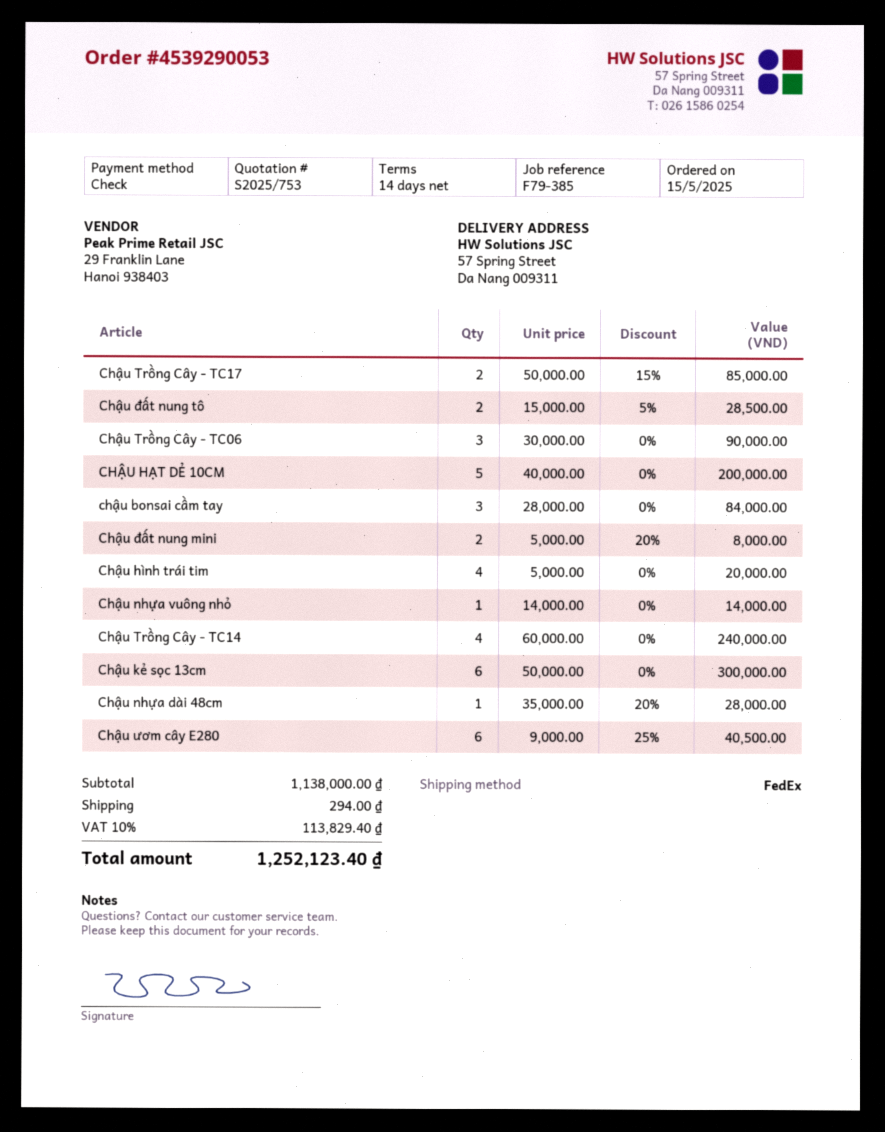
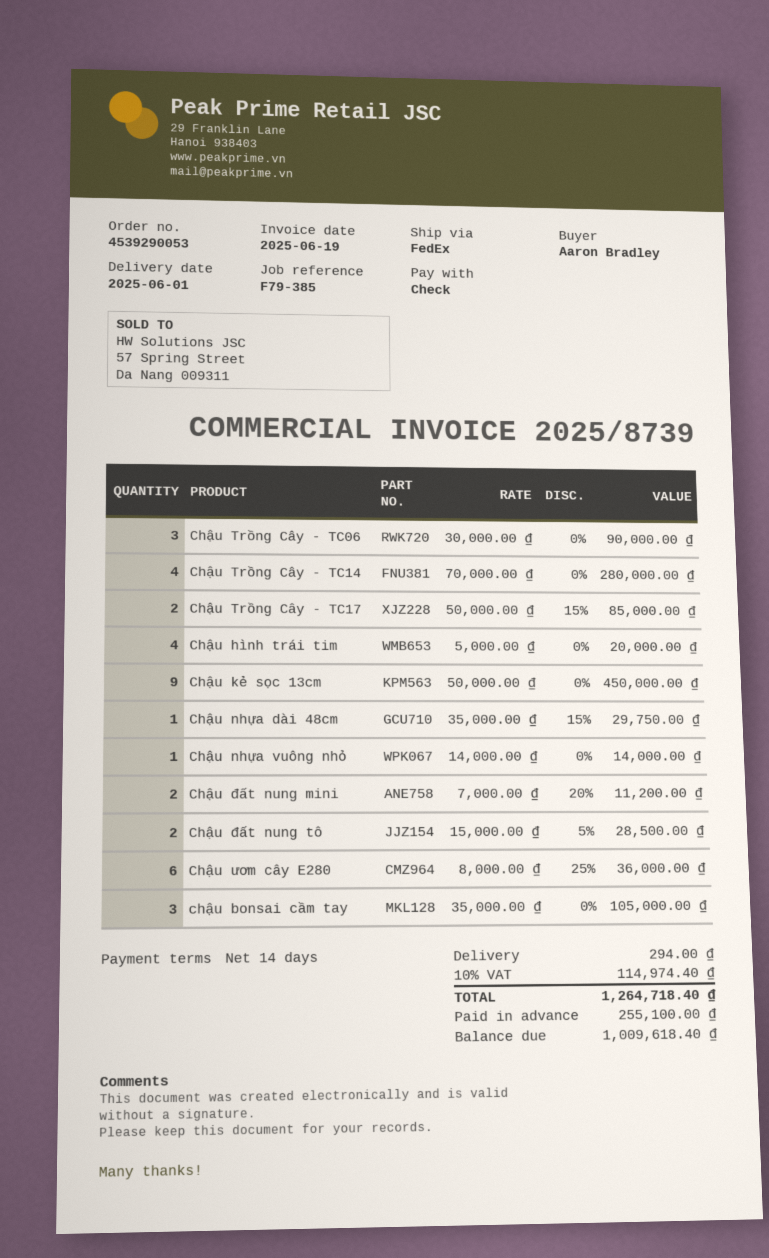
CHẬU HẠT DẺ 10CM: 5 x 40000.00 = 200000.00 -> none
chậu bonsai cầm tay: 3 x 28000.00 = 84000.00 -> 3 x 35000.00 = 105000.00
Chậu đất nung mini: 2 x 5000.00 - 20% = 8000.00 -> 2 x 7000.00 - 20% = 11200.00
Chậu Trồng Cây - TC14: 4 x 60000.00 = 240000.00 -> 4 x 70000.00 = 280000.00
Chậu kẻ sọc 13cm: 6 x 50000.00 = 300000.00 -> 9 x 50000.00 = 450000.00
Chậu nhựa dài 48cm: 1 x 35000.00 - 20% = 28000.00 -> 1 x 35000.00 - 15% = 29750.00
Chậu ươm cây E280: 6 x 9000.00 - 25% = 40500.00 -> 6 x 8000.00 - 25% = 36000.00
tax: 10% = 113829.40 -> 10% = 114974.40
total: 1252123.40 -> 1264718.40

